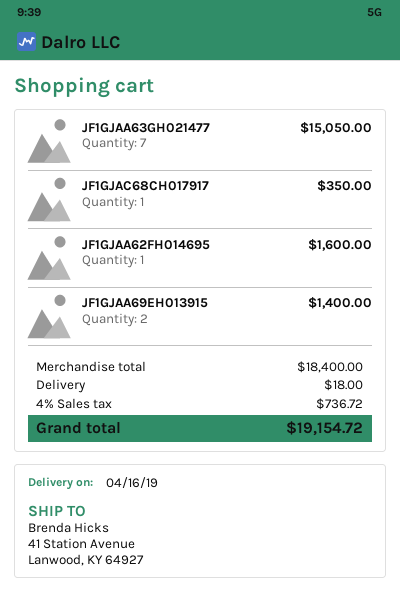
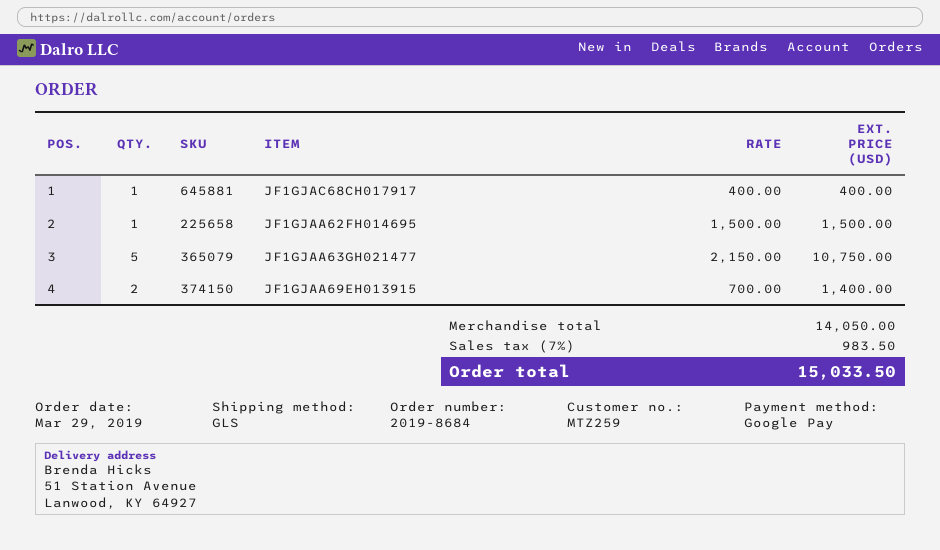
ship to: 41 Station Avenue, Lanwood, KY 64927 -> 51 Station Avenue, Lanwood, KY 64927
JF1GJAA63GH021477: 7 for 15050.00 -> 5 for 10750.00
JF1GJAC68CH017917: 1 for 350.00 -> 1 for 400.00
JF1GJAA62FH014695: 1 for 1600.00 -> 1 for 1500.00
subtotal: 18400.00 -> 14050.00
shipping: 18.00 -> none
tax: 4% = 736.72 -> 7% = 983.50
total: 19154.72 -> 15033.50

